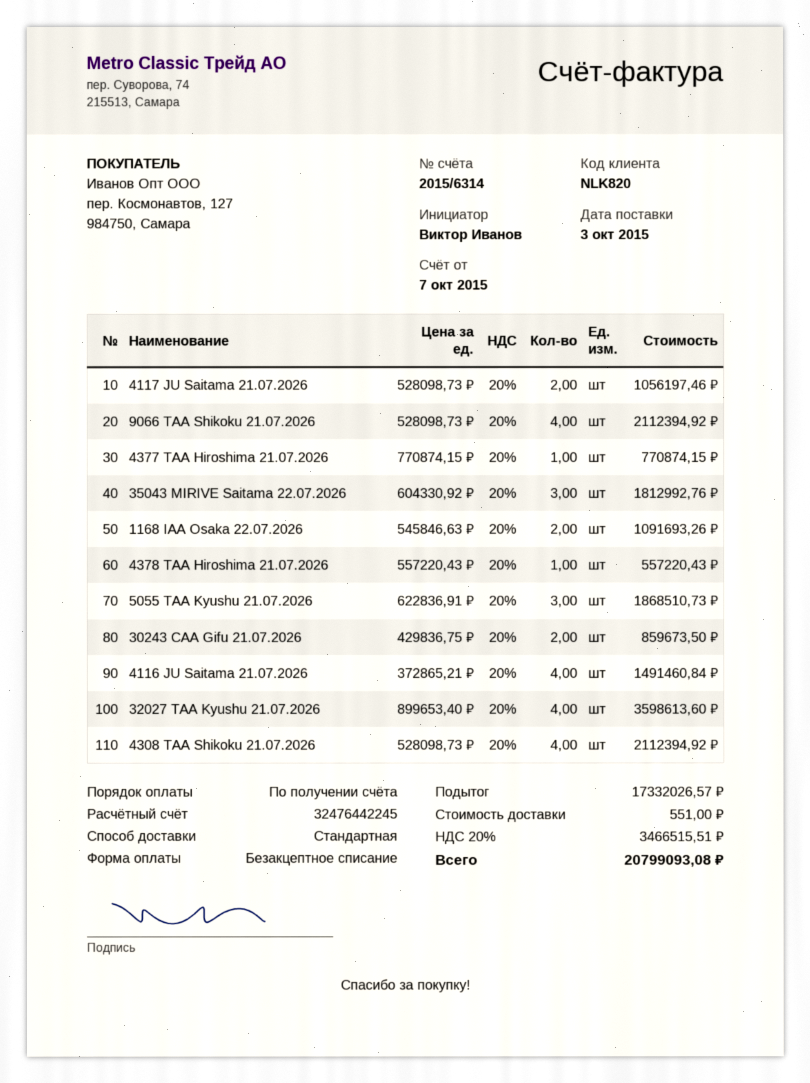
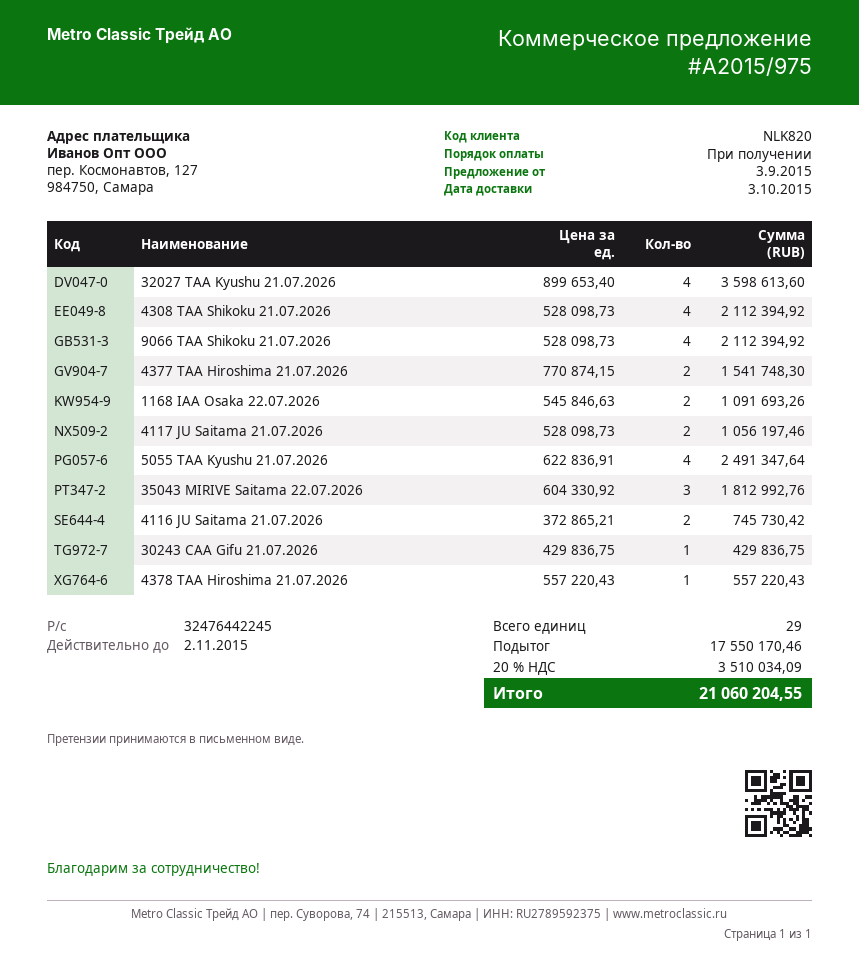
4377 TAA Hiroshima 21.07.2026: 1 x 770874.15 = 770874.15 -> 2 x 770874.15 = 1541748.30
5055 TAA Kyushu 21.07.2026: 3 x 622836.91 = 1868510.73 -> 4 x 622836.91 = 2491347.64
30243 CAA Gifu 21.07.2026: 2 x 429836.75 = 859673.50 -> 1 x 429836.75 = 429836.75
4116 JU Saitama 21.07.2026: 4 x 372865.21 = 1491460.84 -> 2 x 372865.21 = 745730.42
subtotal: 17332026.57 -> 17550170.46
shipping: 551.00 -> none
tax: 20% = 3466515.51 -> 20% = 3510034.09
total: 20799093.08 -> 21060204.55

